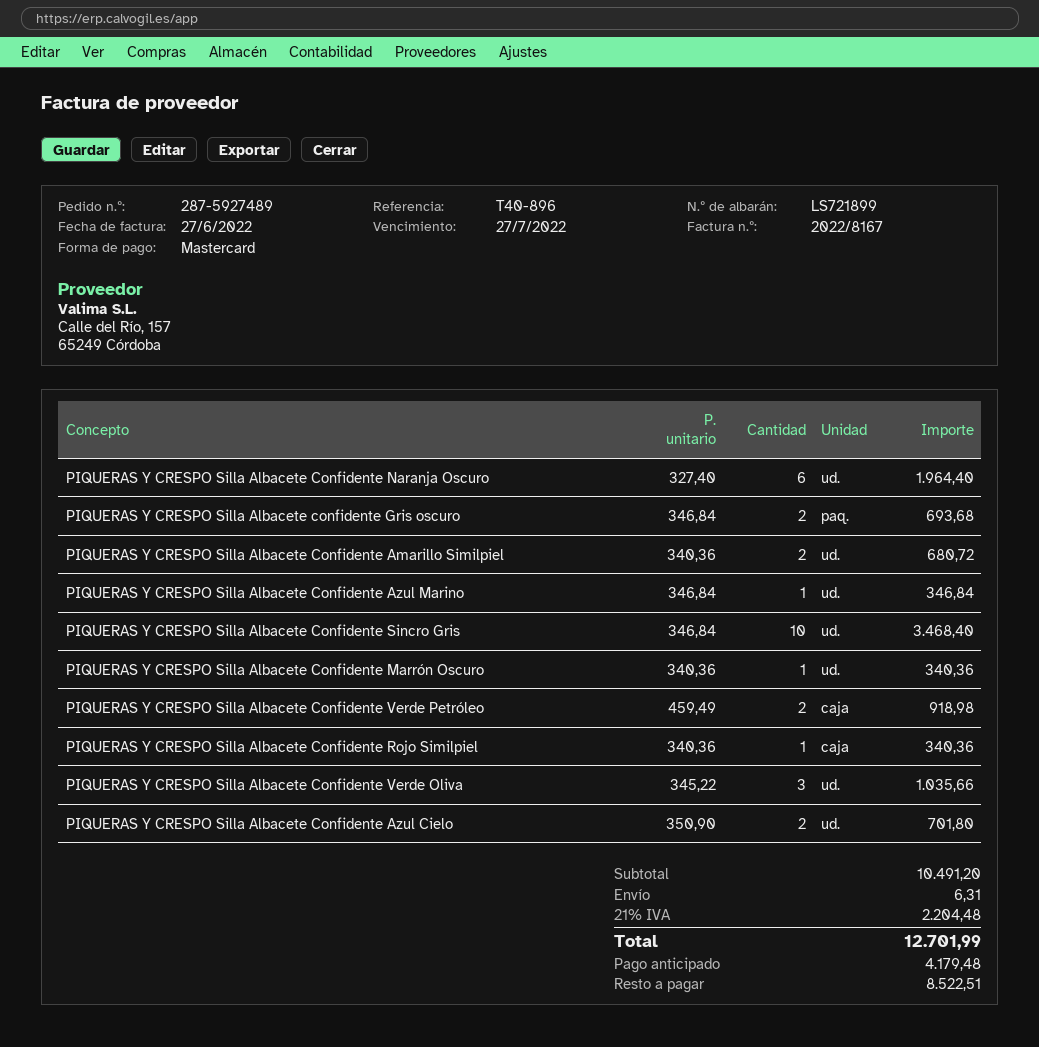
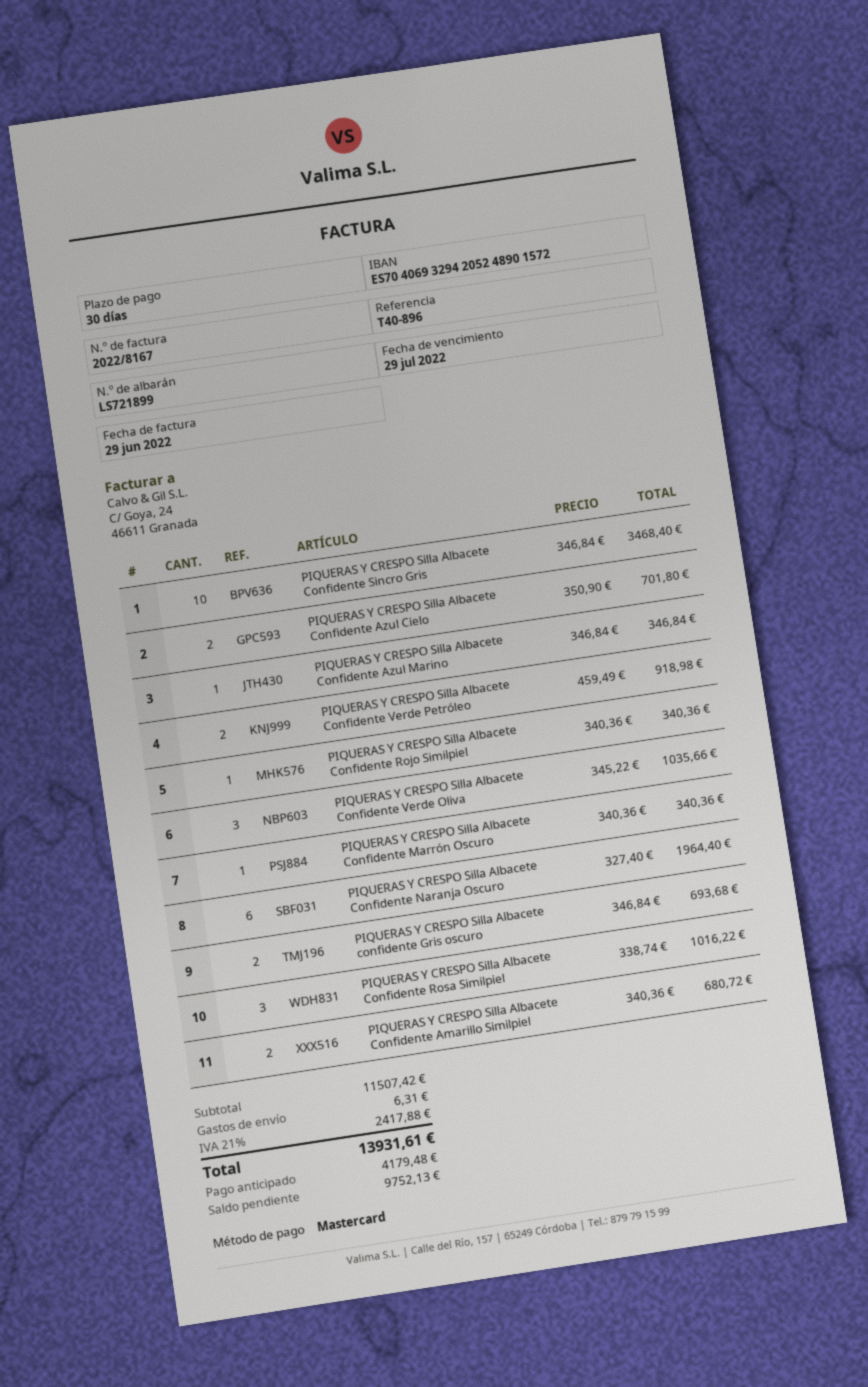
invoice date: 2022-06-27 -> 2022-06-29
due date: 2022-07-27 -> 2022-07-29
PIQUERAS Y CRESPO Silla Albacete Confidente Rosa Similpiel: none -> 3 x 338.74 = 1016.22
subtotal: 10491.20 -> 11507.42
tax: 21% = 2204.48 -> 21% = 2417.88
total: 12701.99 -> 13931.61
balance: 8522.51 -> 9752.13

